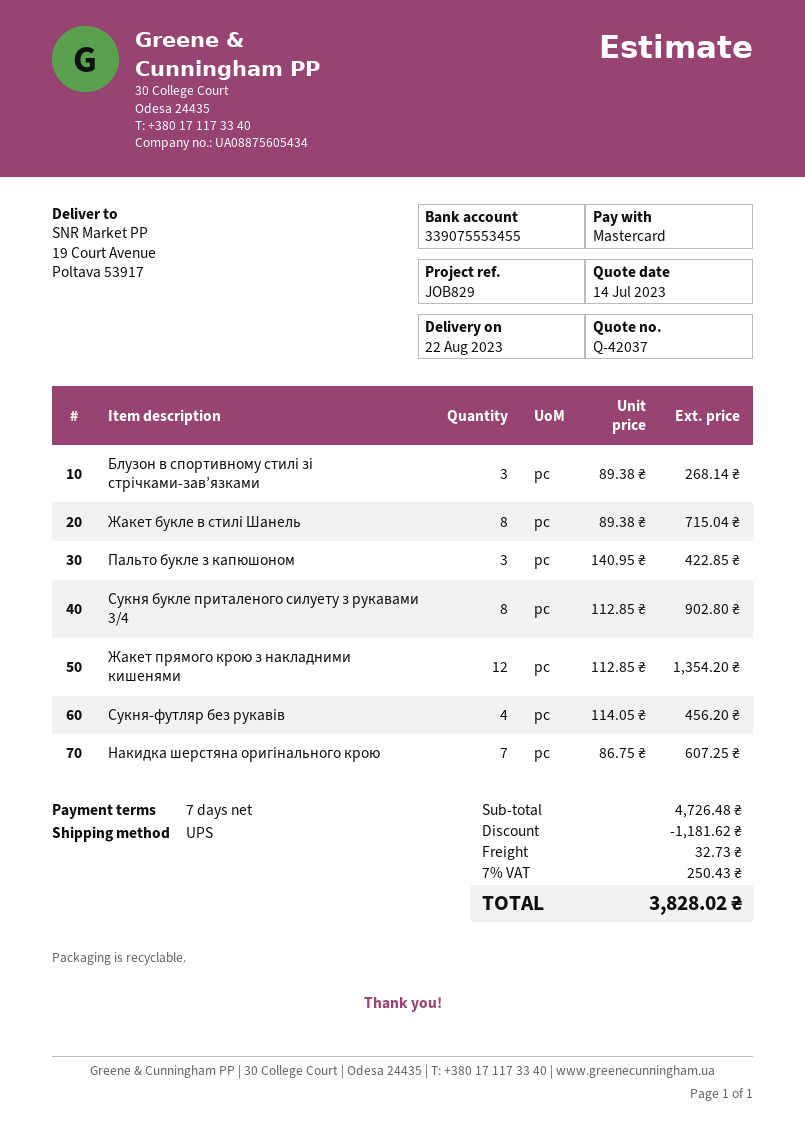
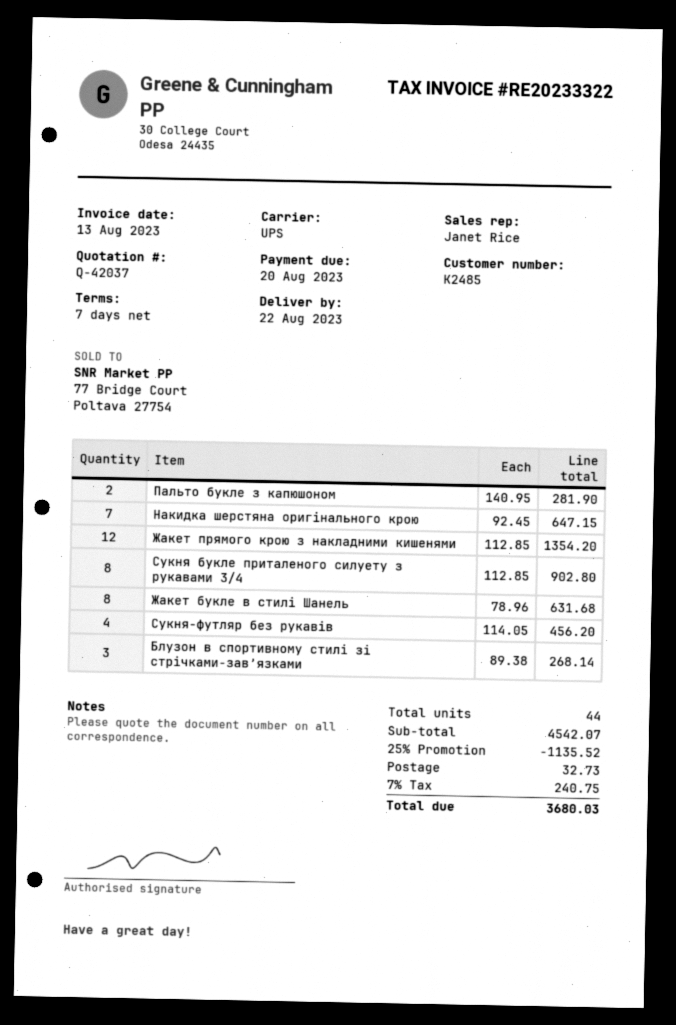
Жакет букле в стилі Шанель: 8 x 89.38 = 715.04 -> 8 x 78.96 = 631.68
Пальто букле з капюшоном: 3 x 140.95 = 422.85 -> 2 x 140.95 = 281.90
Накидка шерстяна оригінального крою: 7 x 86.75 = 607.25 -> 7 x 92.45 = 647.15
subtotal: 4726.48 -> 4542.07
discount: 1181.62 -> 1135.52
tax: 7% = 250.43 -> 7% = 240.75
total: 3828.02 -> 3680.03

